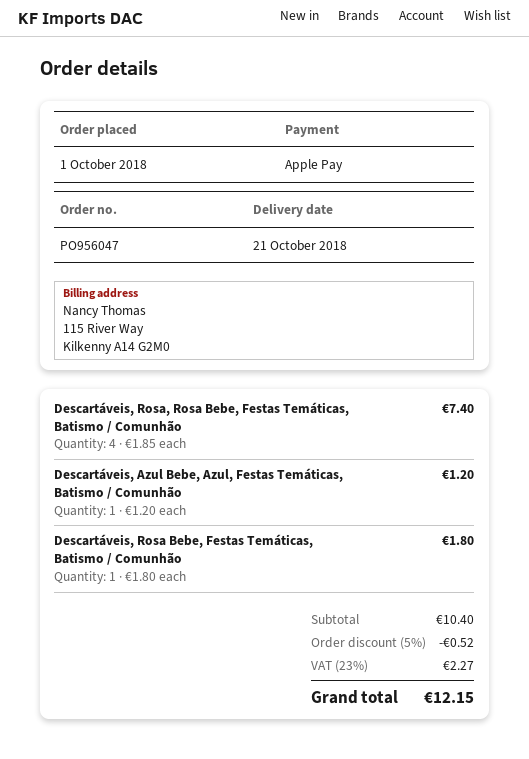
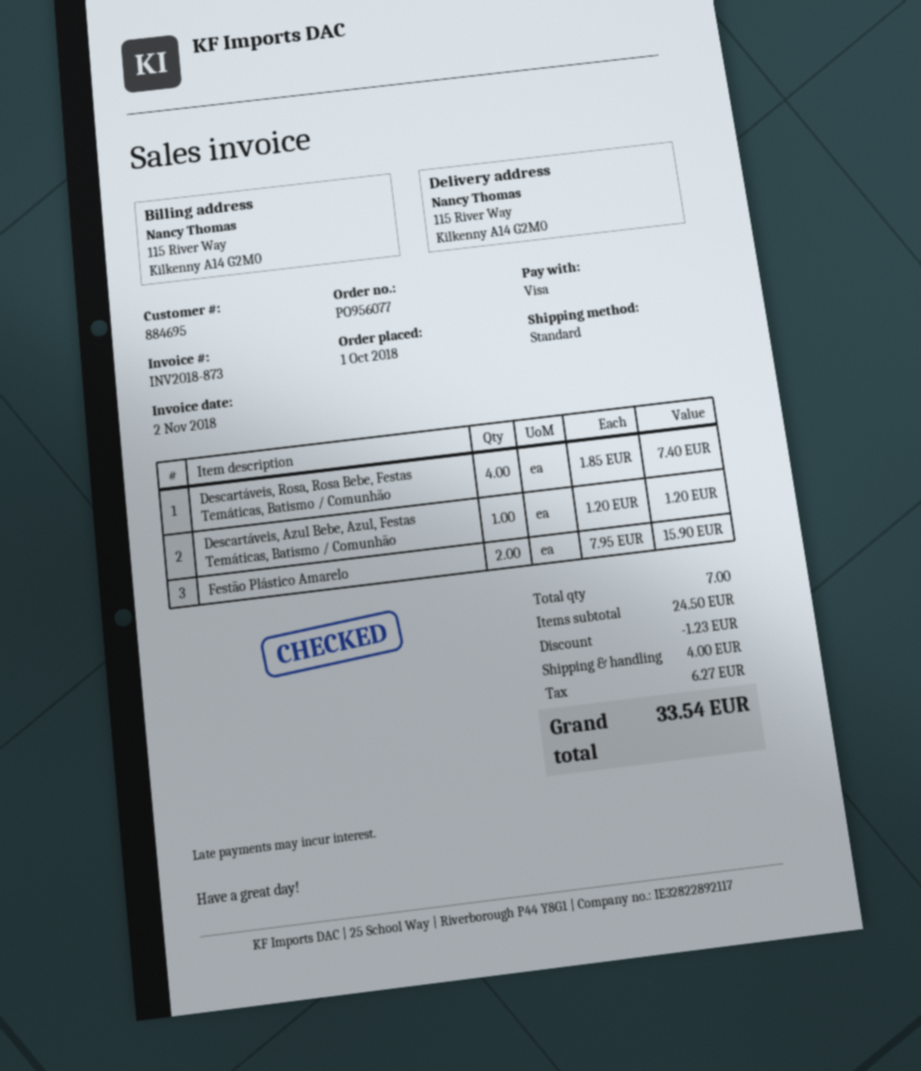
order number: PO956047 -> PO956077
payment method: Apple Pay -> Visa
Descartáveis, Rosa Bebe, Festas Temáticas, Batismo / Comunhão: 1 x 1.80 = 1.80 -> none
Festão Plástico Amarelo: none -> 2 x 7.95 = 15.90
subtotal: 10.40 -> 24.50
discount: 0.52 -> 1.23
shipping: none -> 4.00
tax: 2.27 -> 6.27
total: 12.15 -> 33.54

